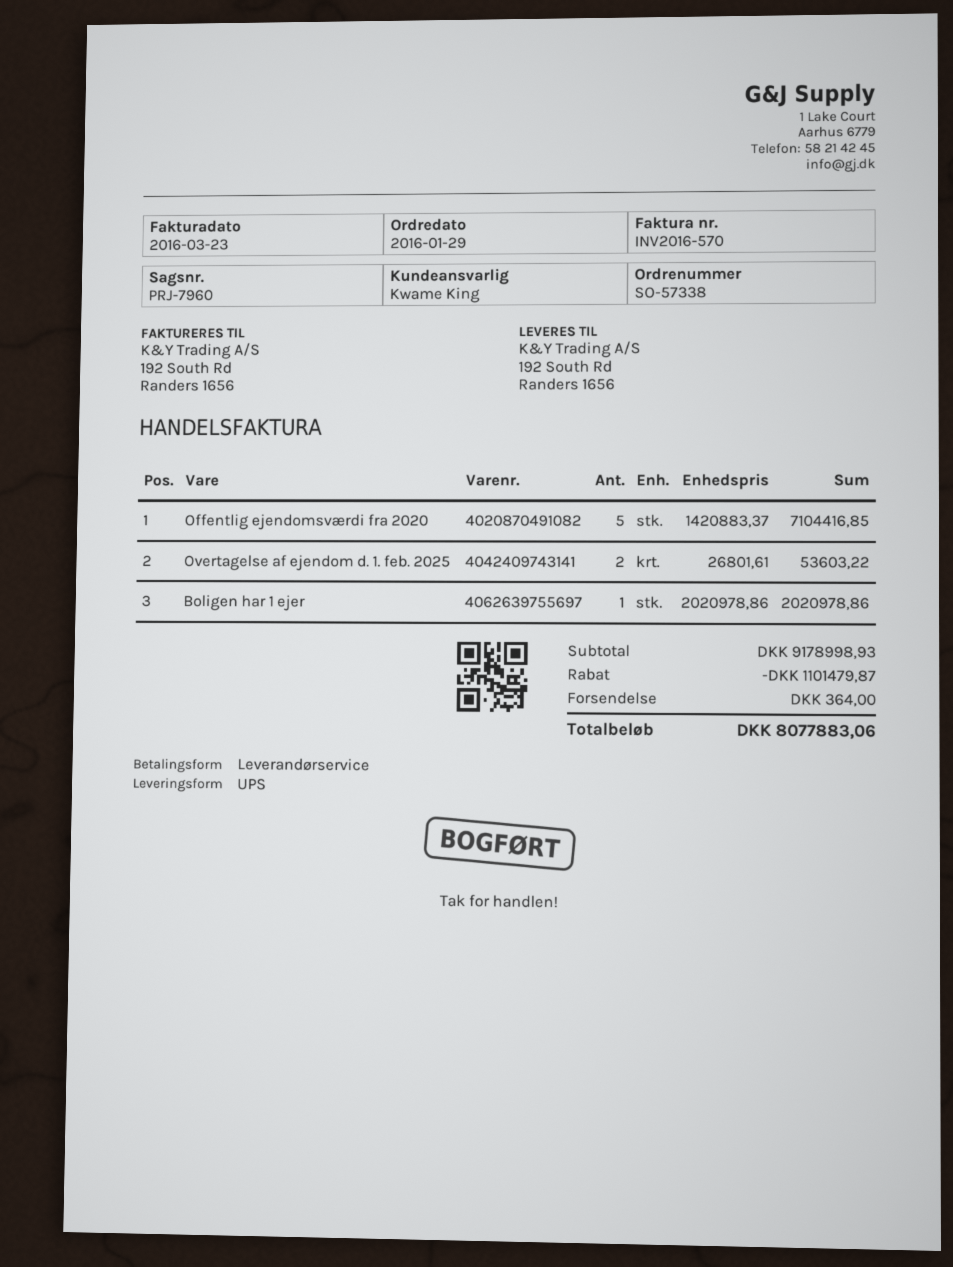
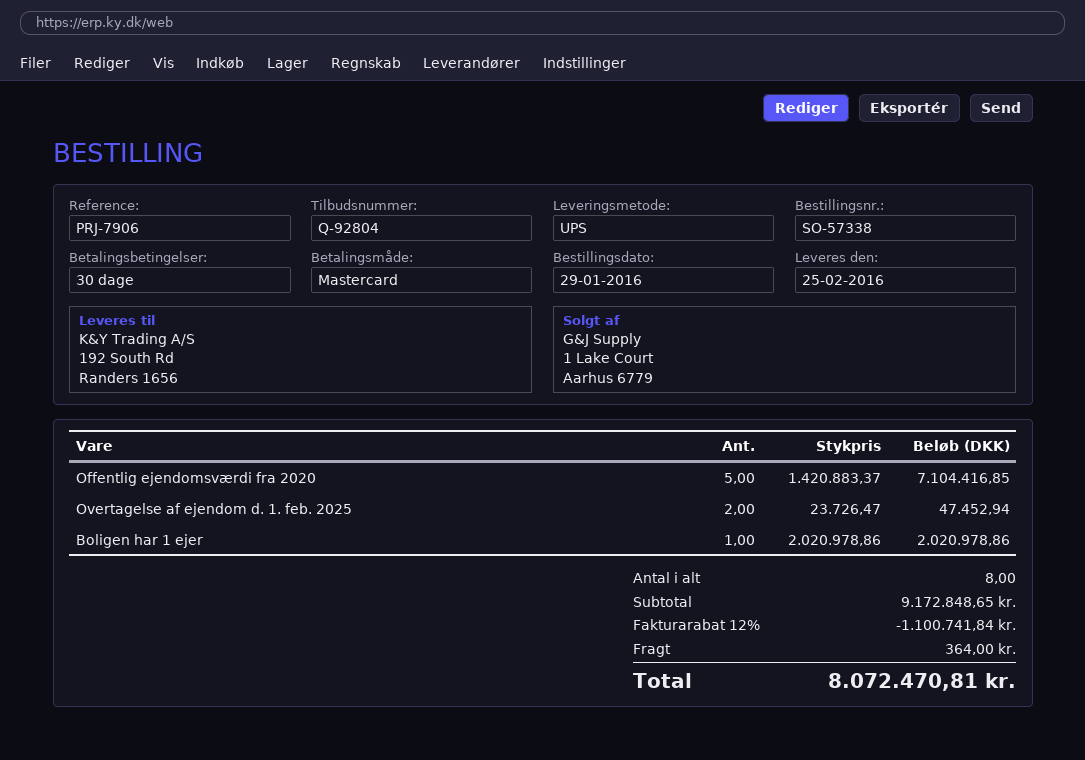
reference: PRJ-7960 -> PRJ-7906
payment method: direct debit -> Mastercard
Overtagelse af ejendom d. 1. feb. 2025: 2 x 26801.61 = 53603.22 -> 2 x 23726.47 = 47452.94
subtotal: 9178998.93 -> 9172848.65
discount: 1101479.87 -> 1100741.84
total: 8077883.06 -> 8072470.81

